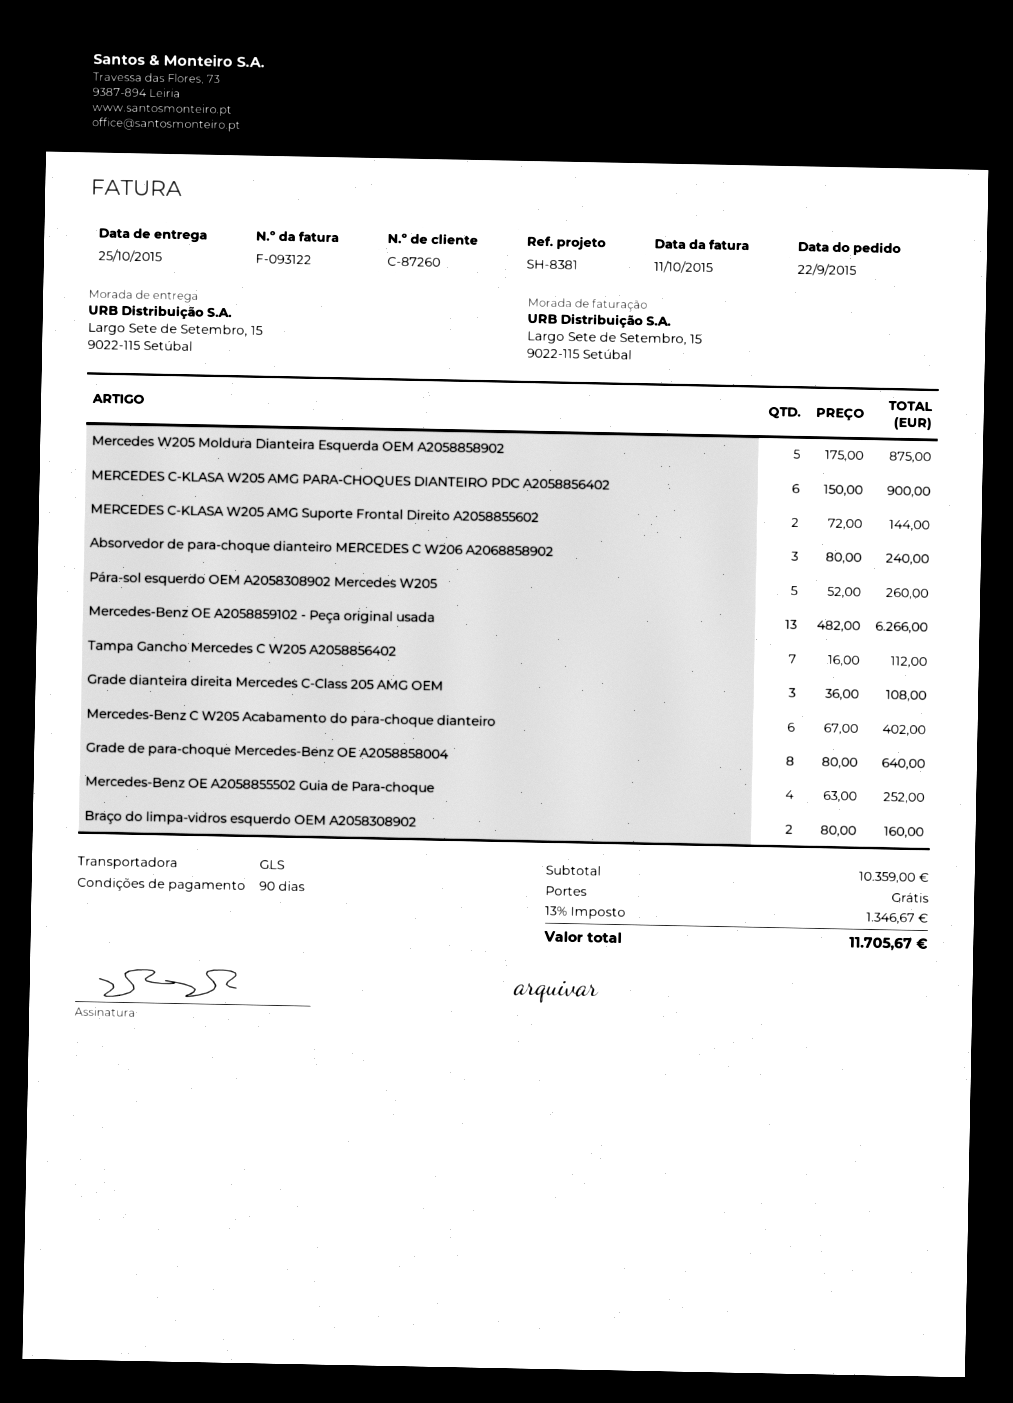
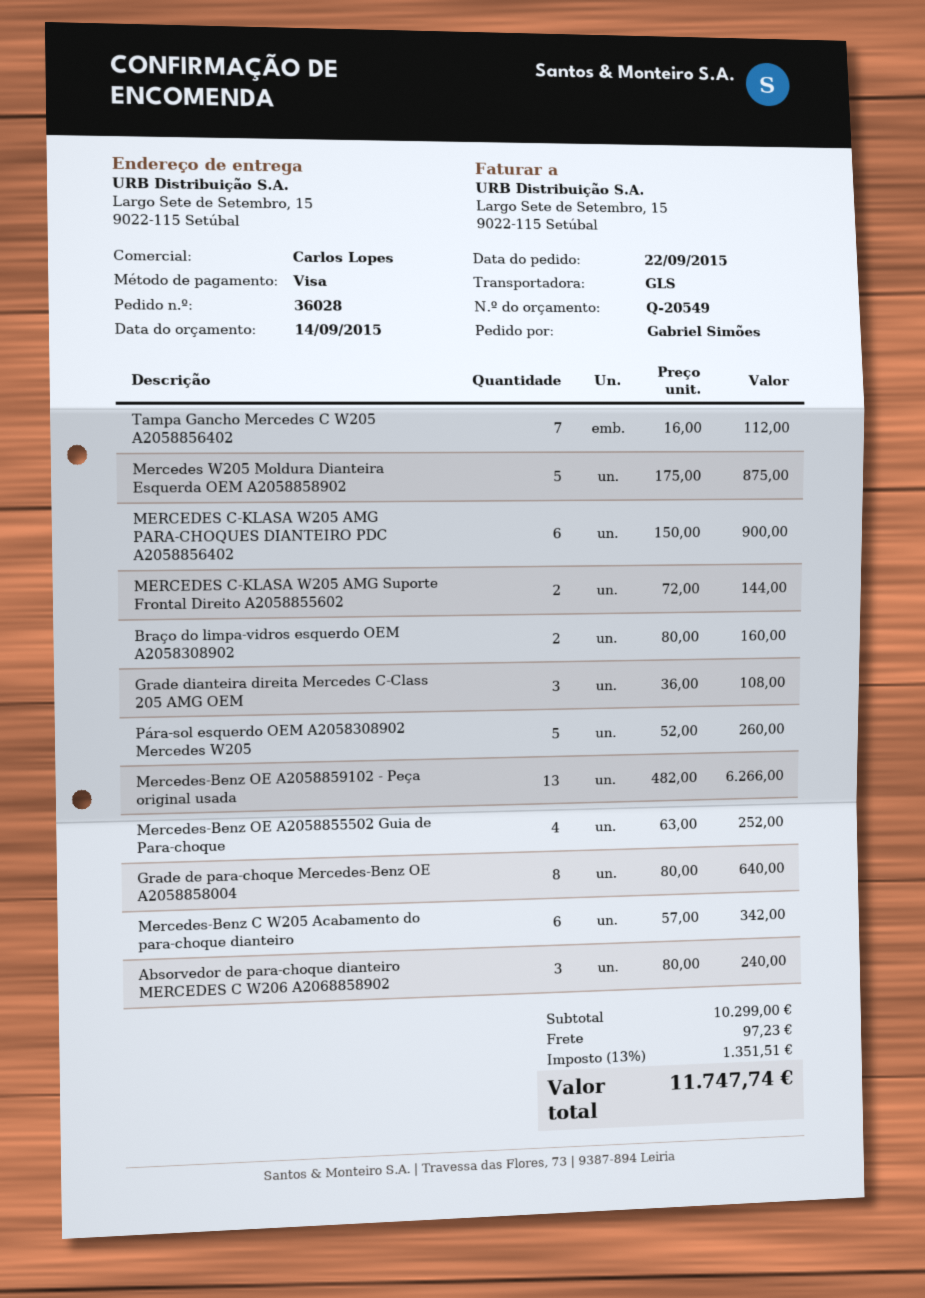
Mercedes-Benz C W205 Acabamento do para-choque dianteiro: 6 x 67.00 = 402.00 -> 6 x 57.00 = 342.00
subtotal: 10359.00 -> 10299.00
shipping: 0.00 -> 97.23
tax: 13% = 1346.67 -> 13% = 1351.51
total: 11705.67 -> 11747.74

